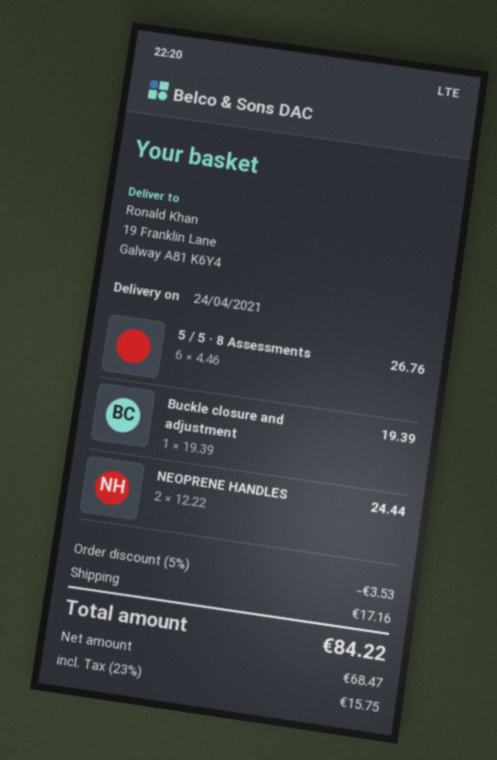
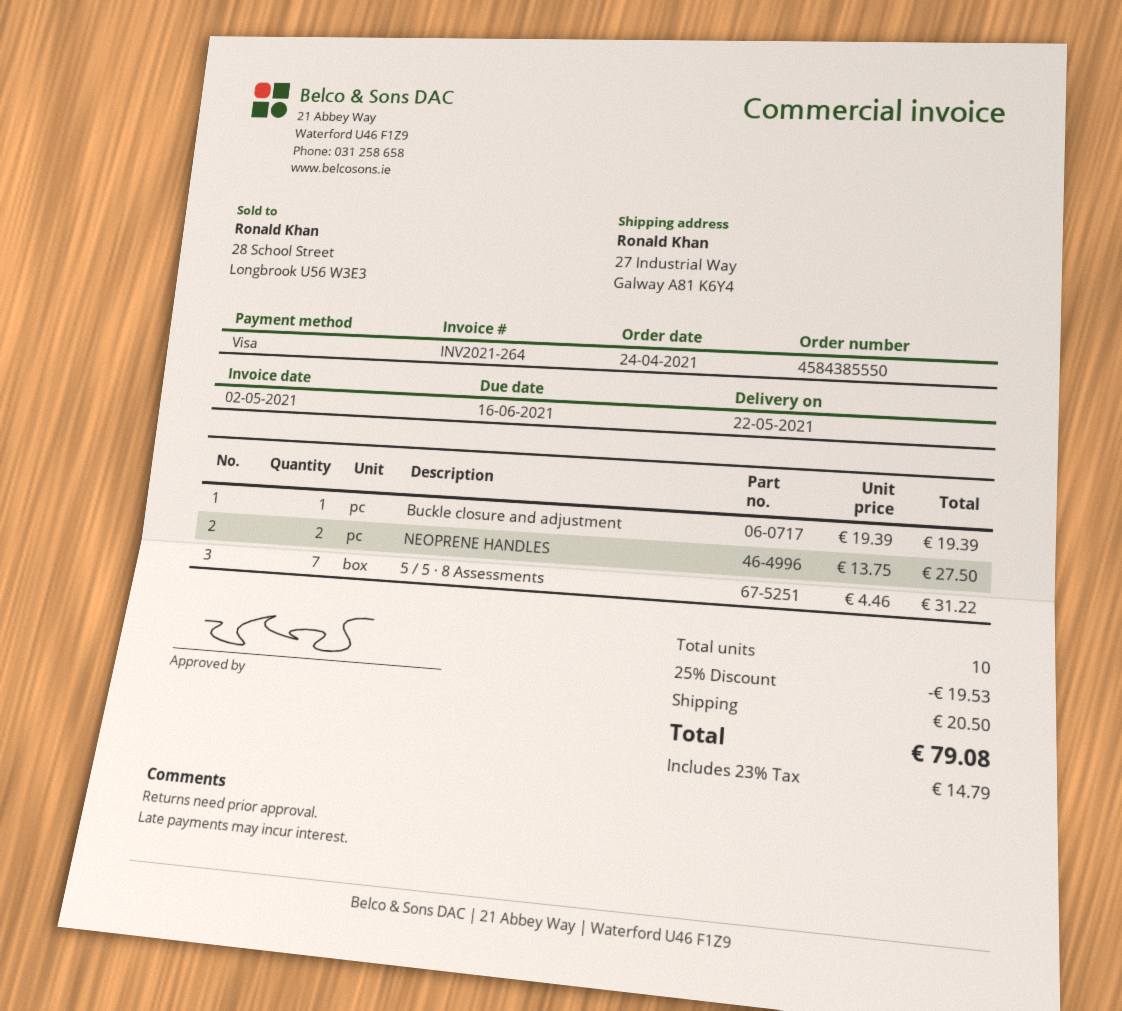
delivery date: 2021-04-24 -> 2021-05-22
ship to: 19 Franklin Lane, Galway A81 K6Y4 -> 27 Industrial Way, Galway A81 K6Y4
5 / 5 · 8 Assessments: 6 x 4.46 = 26.76 -> 7 x 4.46 = 31.22
NEOPRENE HANDLES: 2 x 12.22 = 24.44 -> 2 x 13.75 = 27.50
discount: 5% = 3.53 -> 25% = 19.53
shipping: 17.16 -> 20.50
tax: 23% = 15.75 -> 23% = 14.79
total: 84.22 -> 79.08

